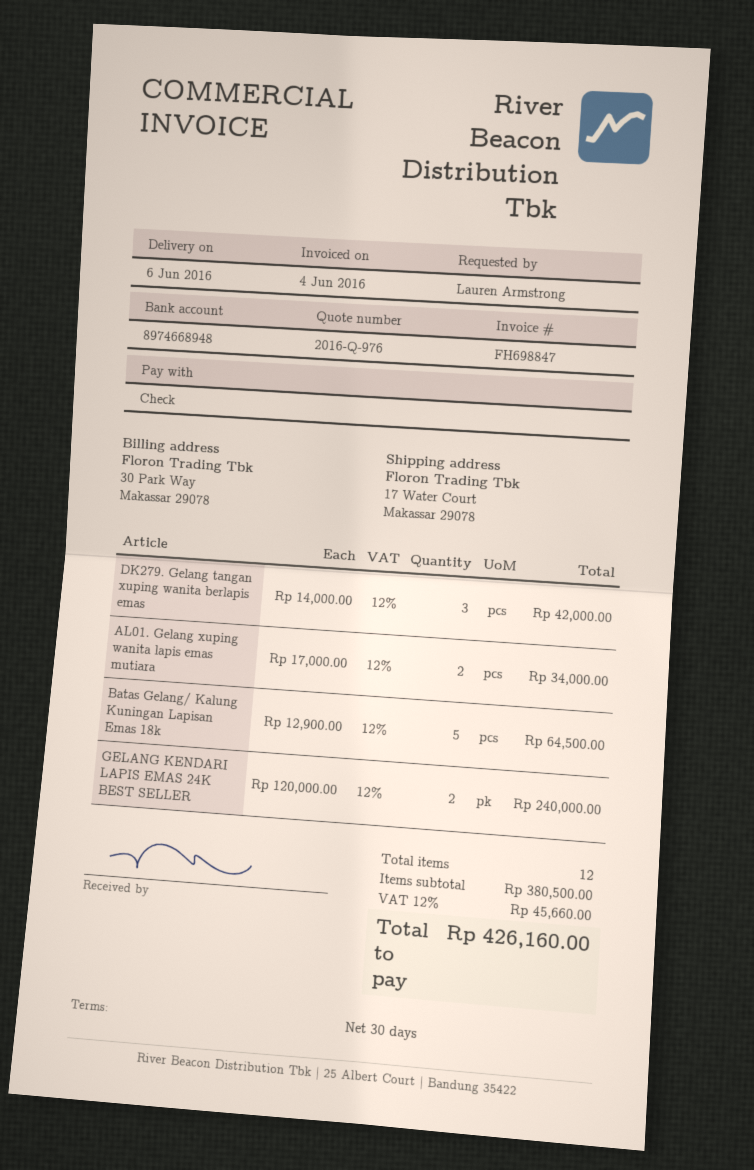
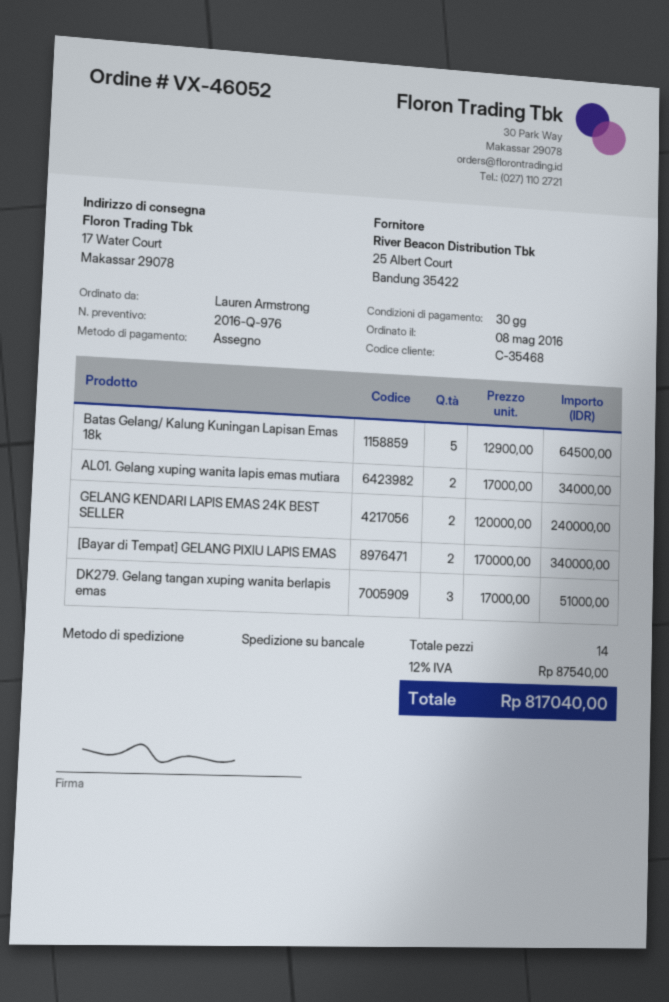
DK279. Gelang tangan xuping wanita berlapis emas: 3 x 14000.00 = 42000.00 -> 3 x 17000.00 = 51000.00
[Bayar di Tempat] GELANG PIXIU LAPIS EMAS: none -> 2 x 170000.00 = 340000.00
total quantity: 12 -> 14
tax: 12% = 45660.00 -> 12% = 87540.00
total: 426160.00 -> 817040.00

